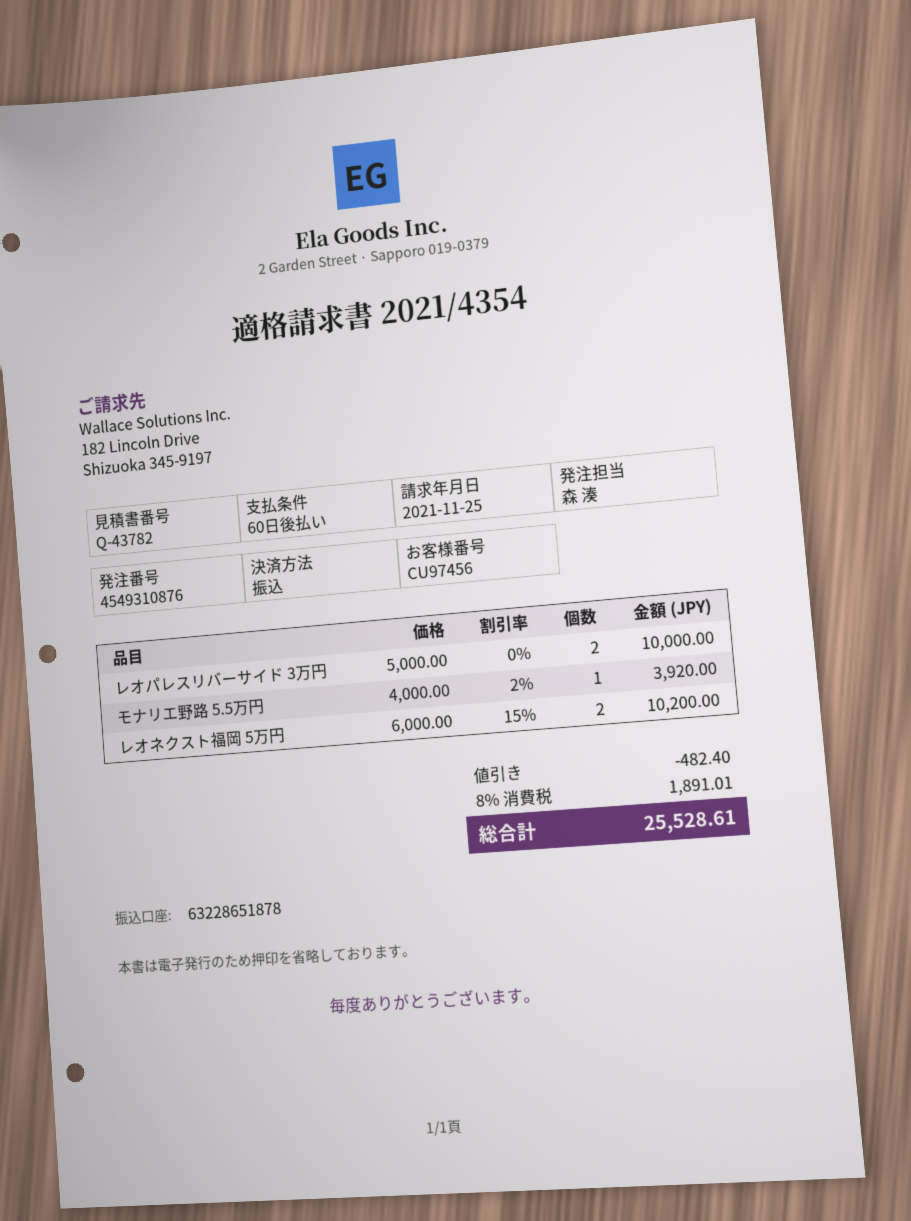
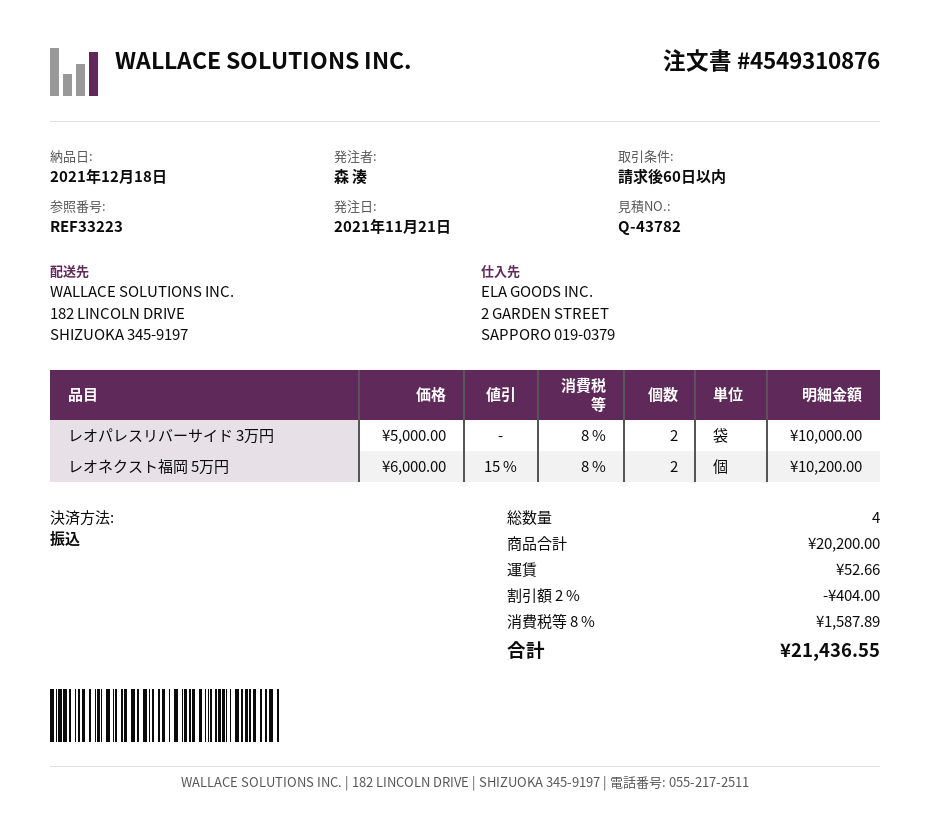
モナリエ野路 5.5万円: 1 x 4000.00 - 2% = 3920.00 -> none
discount: 482.40 -> 404.00
shipping: none -> 52.66
tax: 8% = 1891.01 -> 8% = 1587.89
total: 25528.61 -> 21436.55

